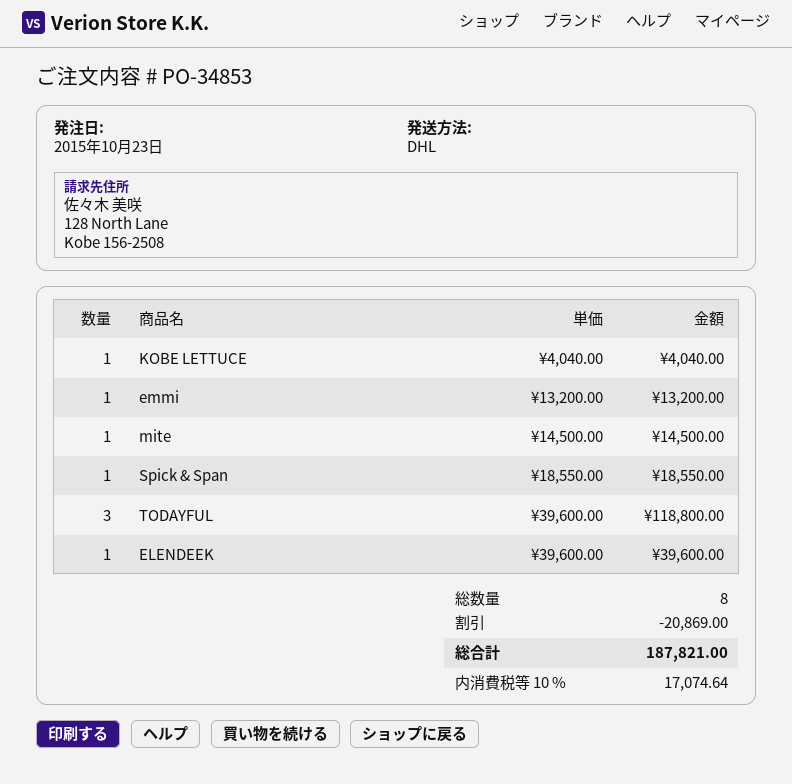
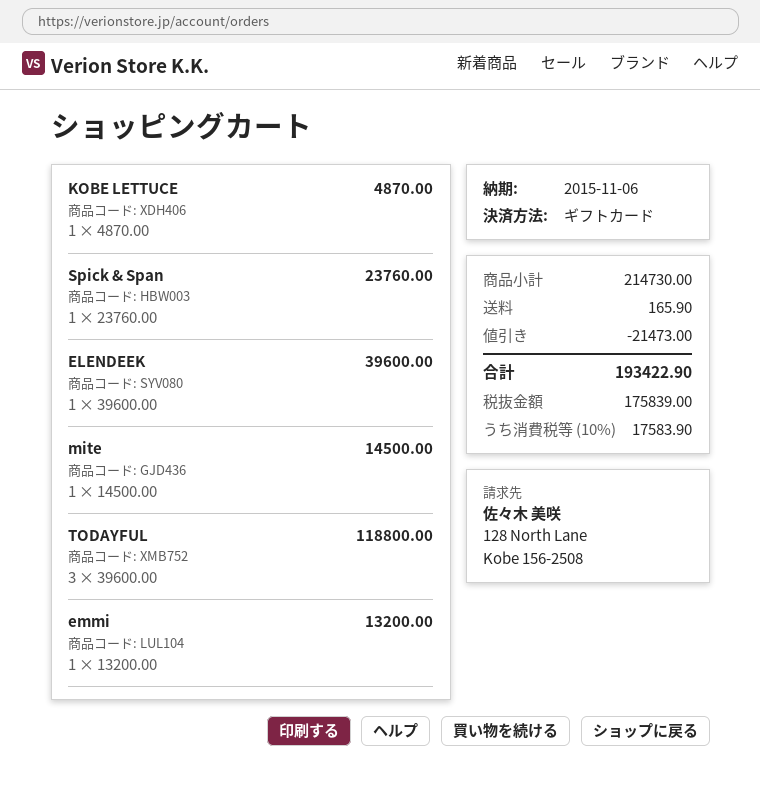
KOBE LETTUCE: 1 x 4040.00 = 4040.00 -> 1 x 4870.00 = 4870.00
Spick & Span: 1 x 18550.00 = 18550.00 -> 1 x 23760.00 = 23760.00
discount: 20869.00 -> 21473.00
shipping: none -> 165.90
tax: 10% = 17074.64 -> 10% = 17583.90
total: 187821.00 -> 193422.90

